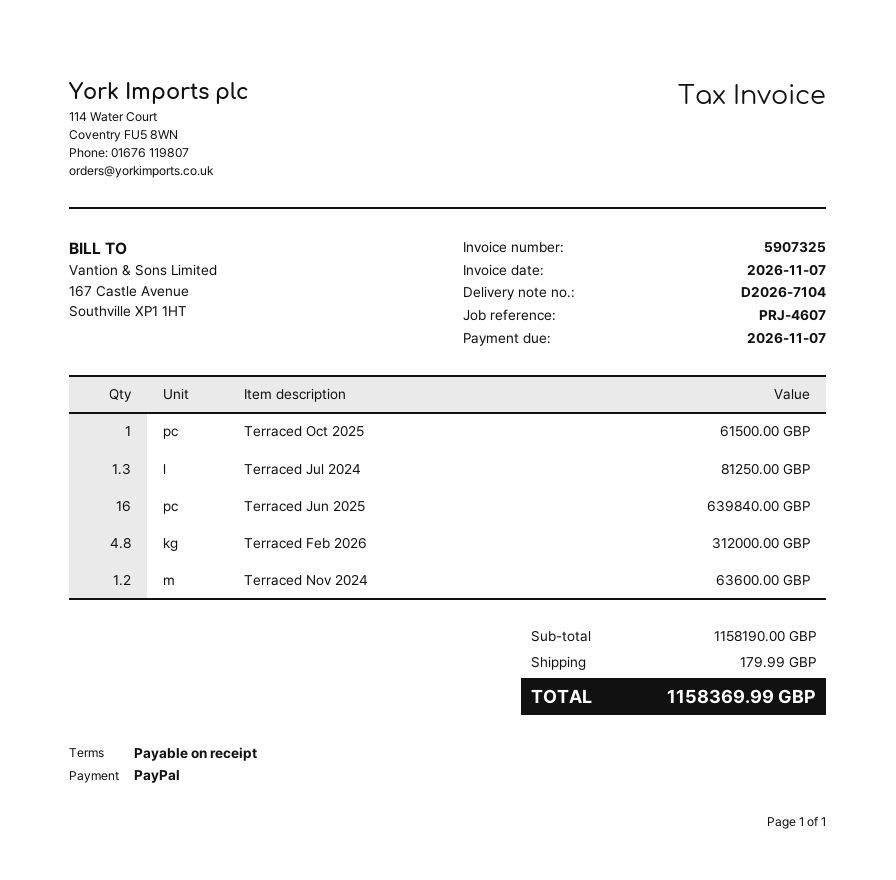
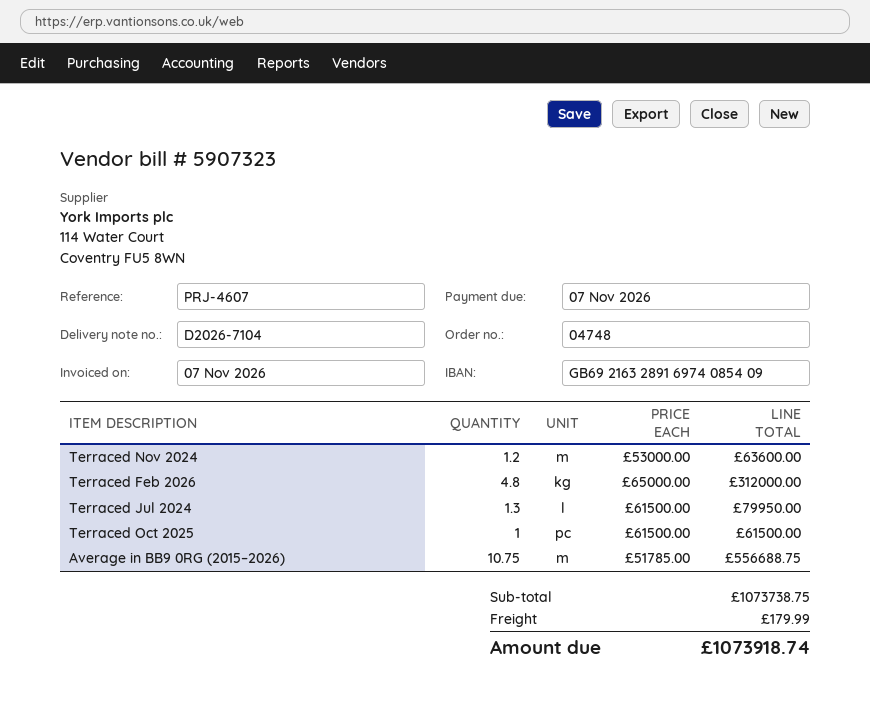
invoice number: 5907325 -> 5907323
Terraced Jul 2024: 1.3 for 81250.00 -> 1.3 for 79950.00
Terraced Jun 2025: 16 for 639840.00 -> none
Average in BB9 0RG (2015–2026): none -> 10.75 for 556688.75
subtotal: 1158190.00 -> 1073738.75
total: 1158369.99 -> 1073918.74

